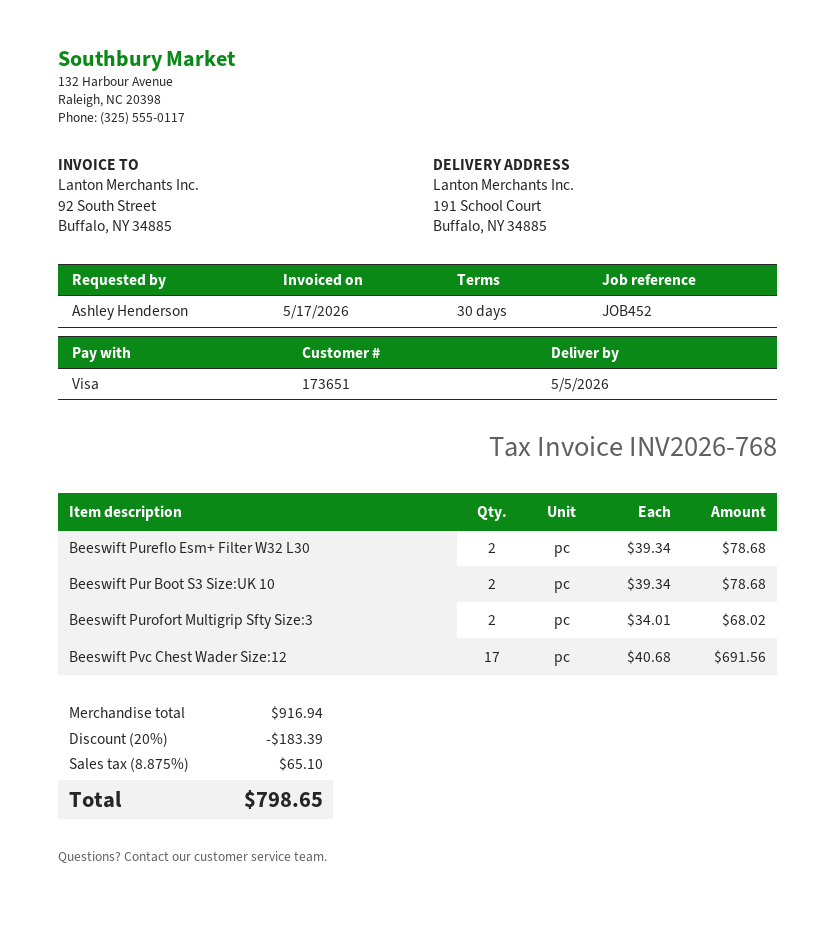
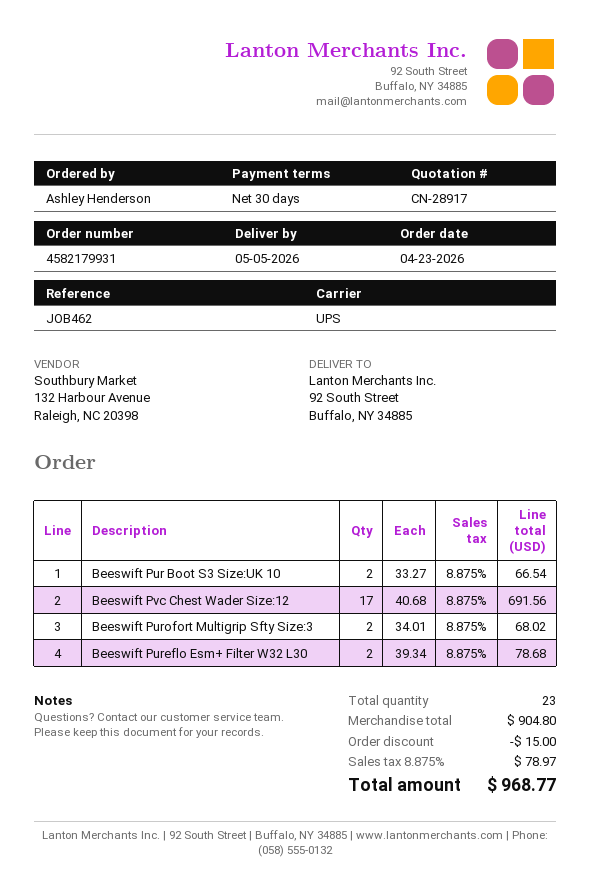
reference: JOB452 -> JOB462
ship to: 191 School Court, Buffalo, NY 34885 -> 92 South Street, Buffalo, NY 34885
Beeswift Pur Boot S3 Size:UK 10: 2 x 39.34 = 78.68 -> 2 x 33.27 = 66.54
subtotal: 916.94 -> 904.80
discount: 183.39 -> 15.00
tax: 8.875% = 65.10 -> 8.875% = 78.97
total: 798.65 -> 968.77

